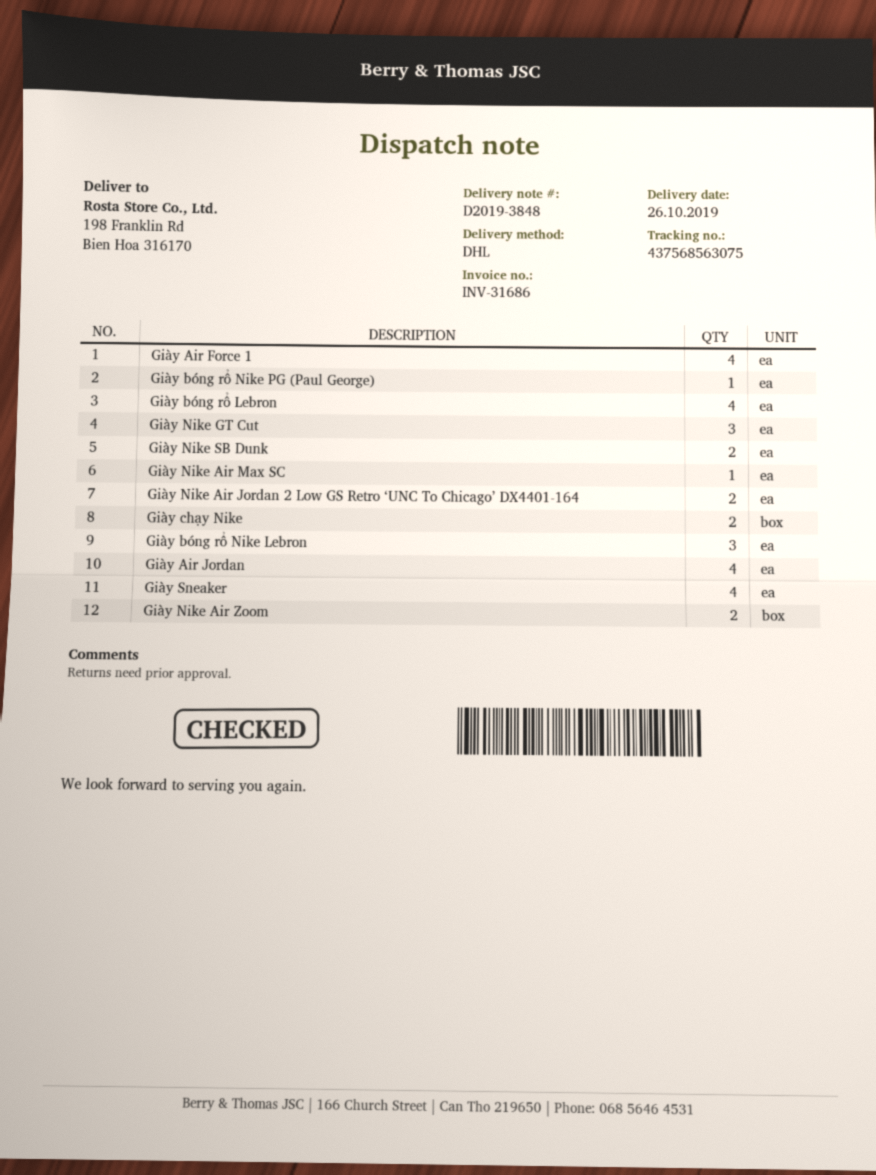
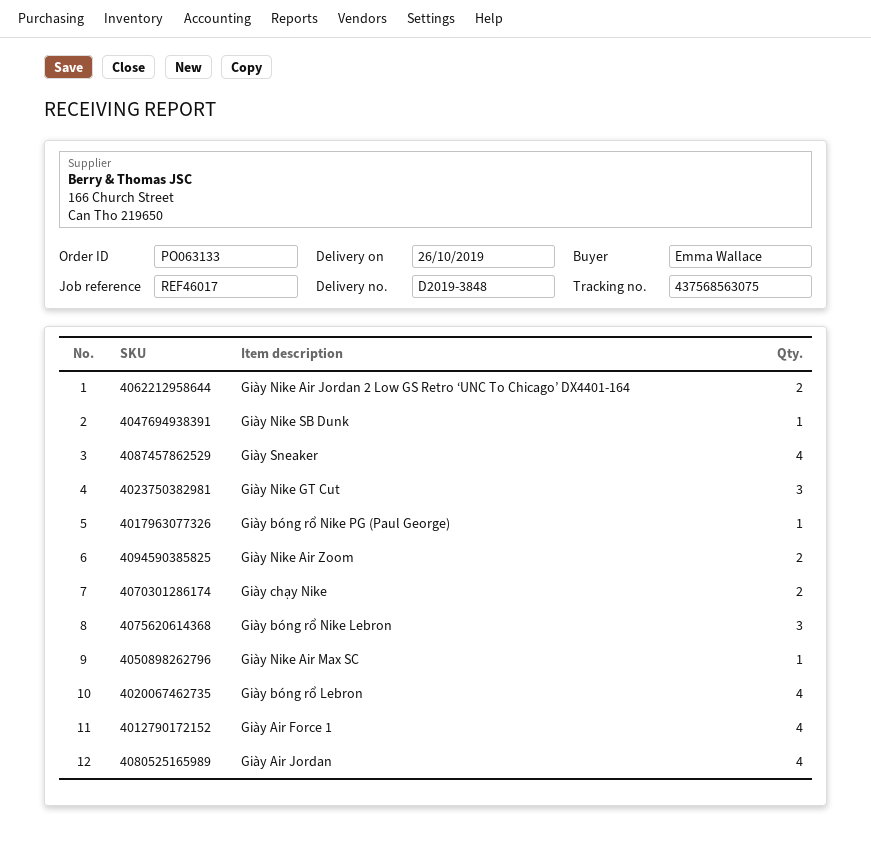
Giày Nike SB Dunk: 2 -> 1

